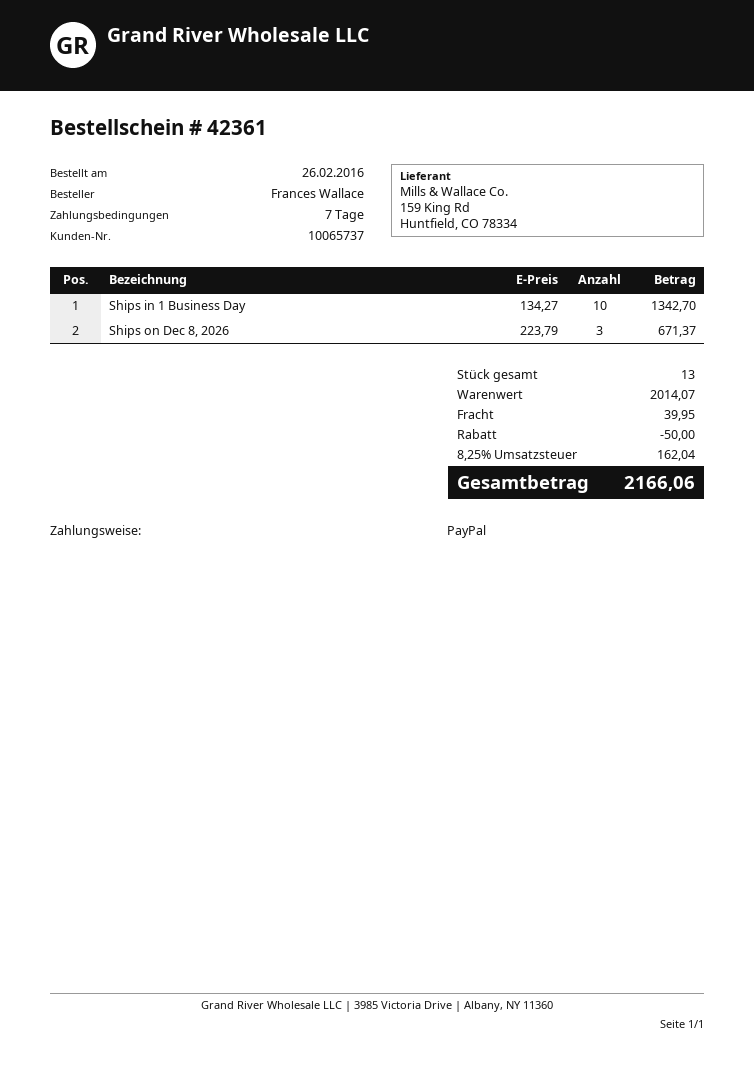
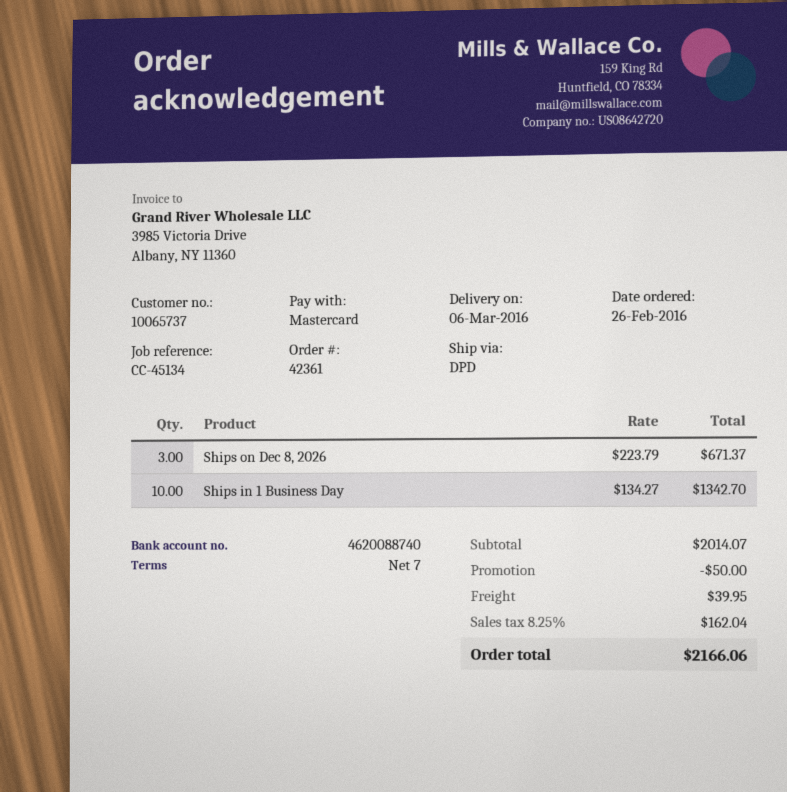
payment method: PayPal -> Mastercard

